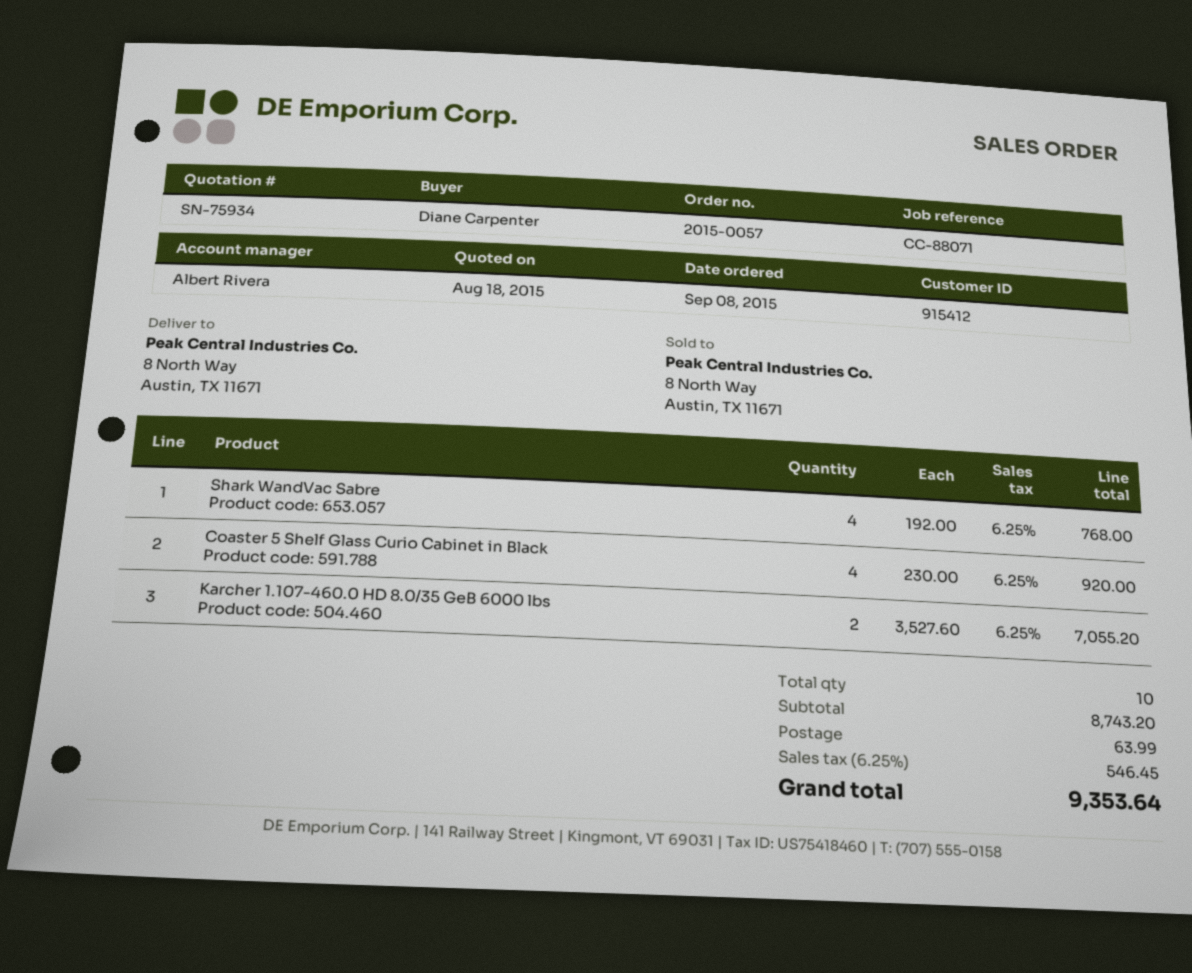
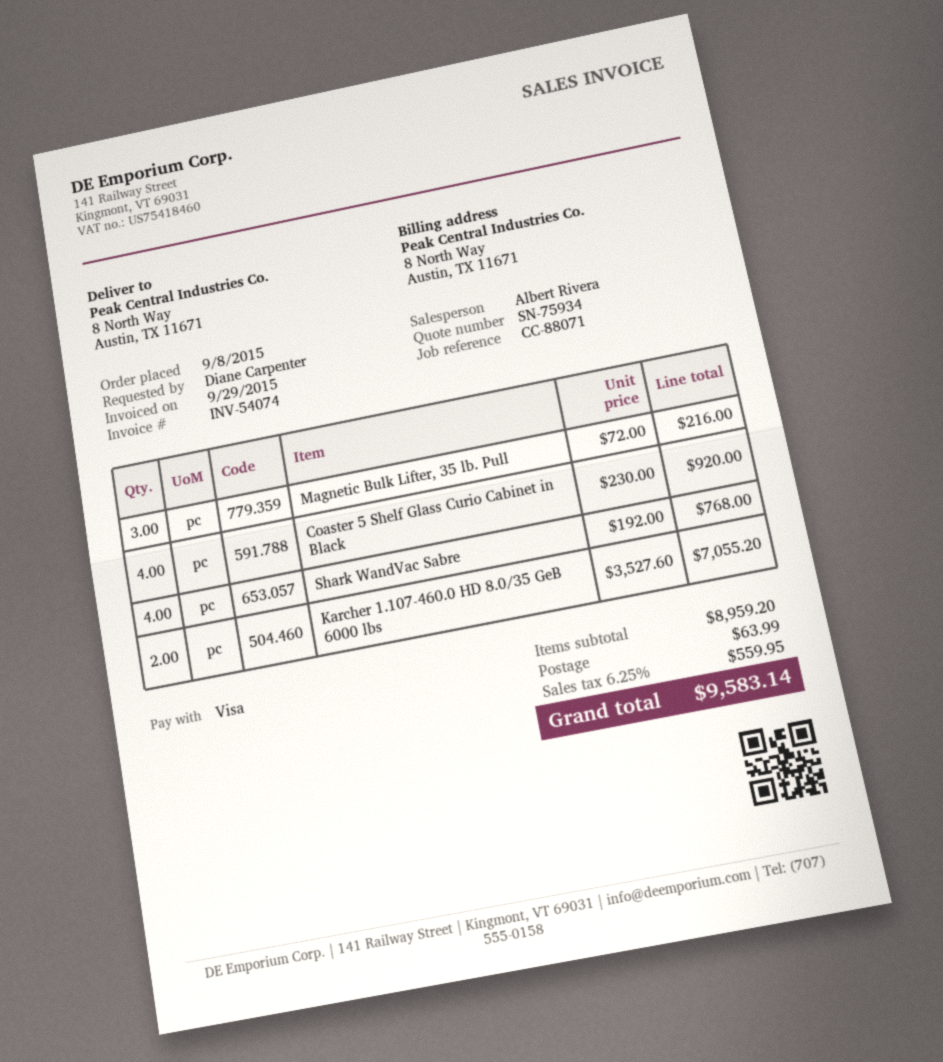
Magnetic Bulk Lifter, 35 lb. Pull: none -> 3 x 72.00 = 216.00
subtotal: 8743.20 -> 8959.20
tax: 6.25% = 546.45 -> 6.25% = 559.95
total: 9353.64 -> 9583.14

